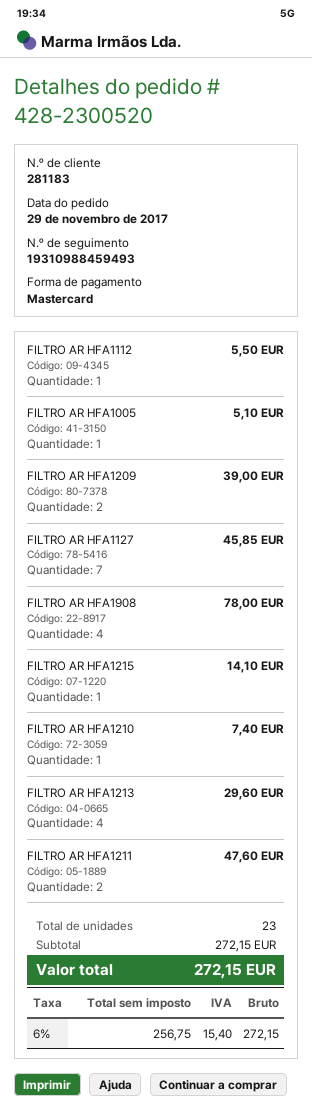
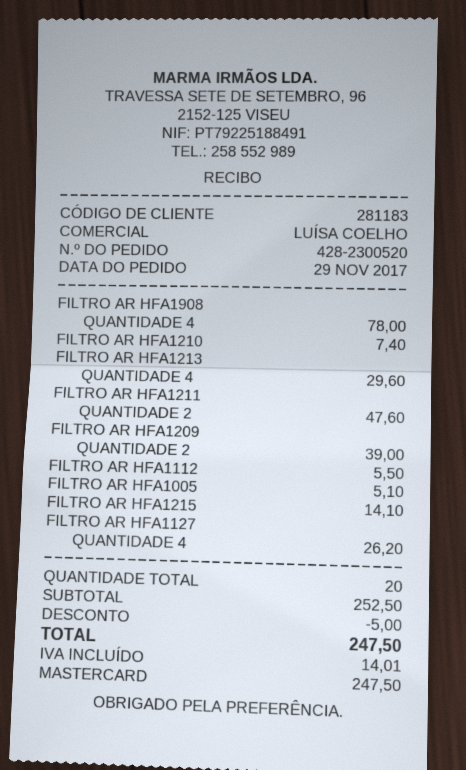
FILTRO AR HFA1127: 7 for 45.85 -> 4 for 26.20
total quantity: 23 -> 20
subtotal: 272.15 -> 252.50
discount: none -> 5.00
tax: 15.40 -> 14.01
total: 272.15 -> 247.50

